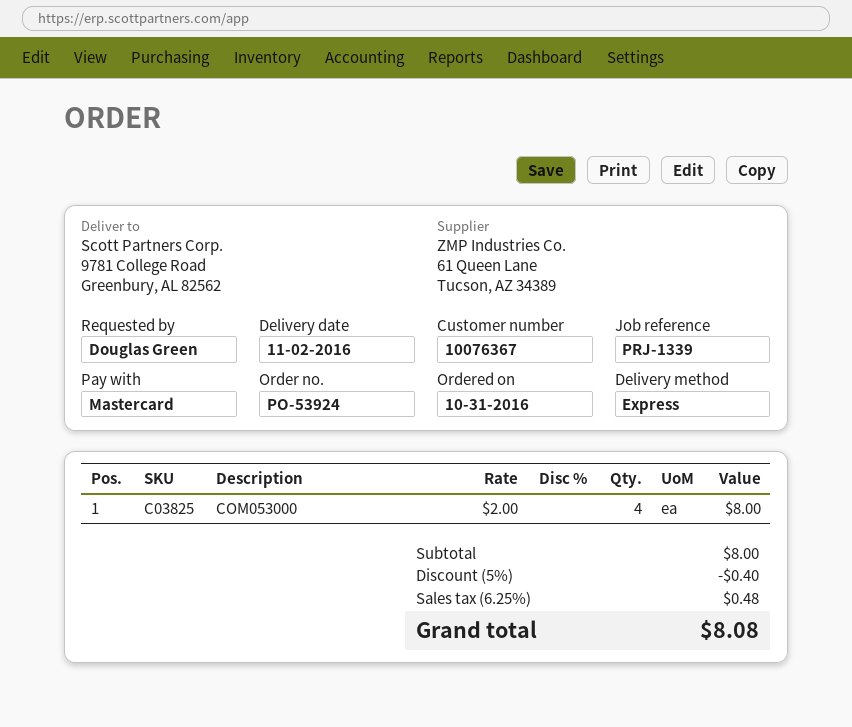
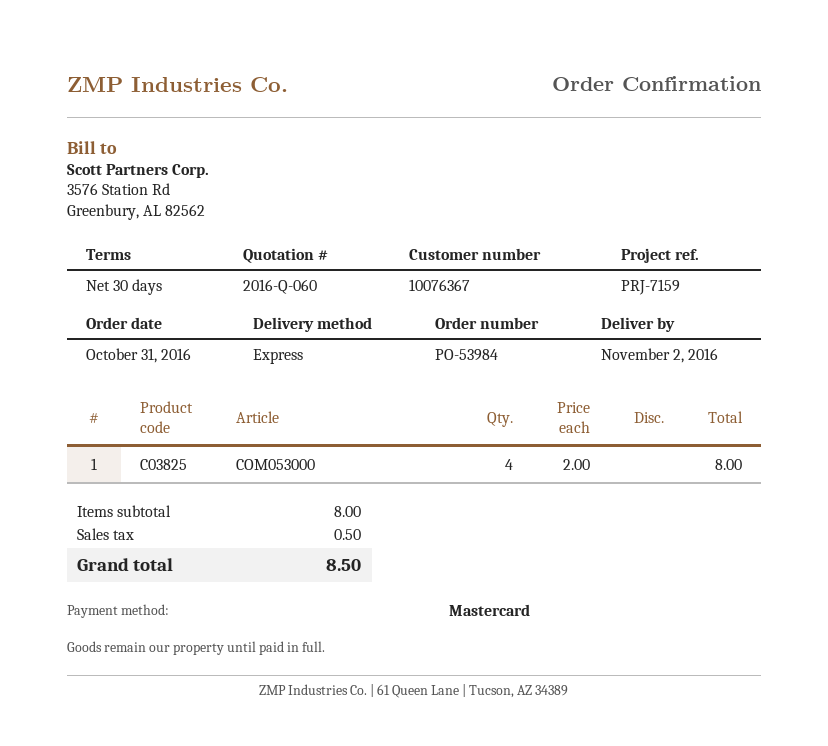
order number: PO-53924 -> PO-53984
reference: PRJ-1339 -> PRJ-7159
discount: 5% = 0.40 -> none
tax: 0.48 -> 0.50
total: 8.08 -> 8.50

